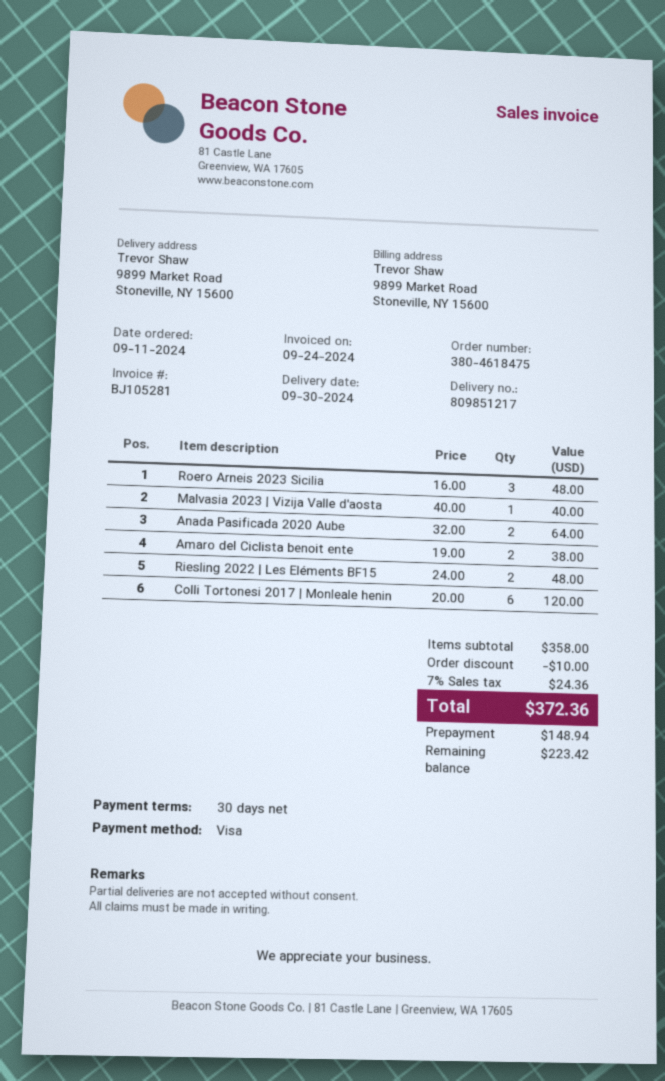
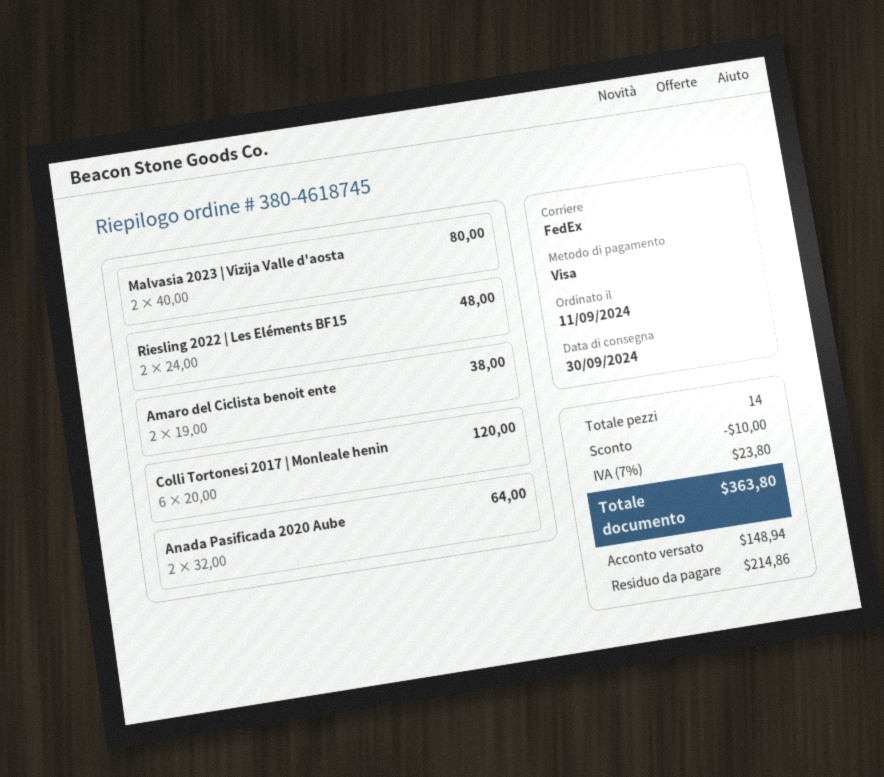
order number: 380-4618475 -> 380-4618745
Roero Arneis 2023 Sicilia: 3 x 16.00 = 48.00 -> none
Malvasia 2023 | Vizija Valle d'aosta: 1 x 40.00 = 40.00 -> 2 x 40.00 = 80.00
tax: 7% = 24.36 -> 7% = 23.80
total: 372.36 -> 363.80
balance: 223.42 -> 214.86

